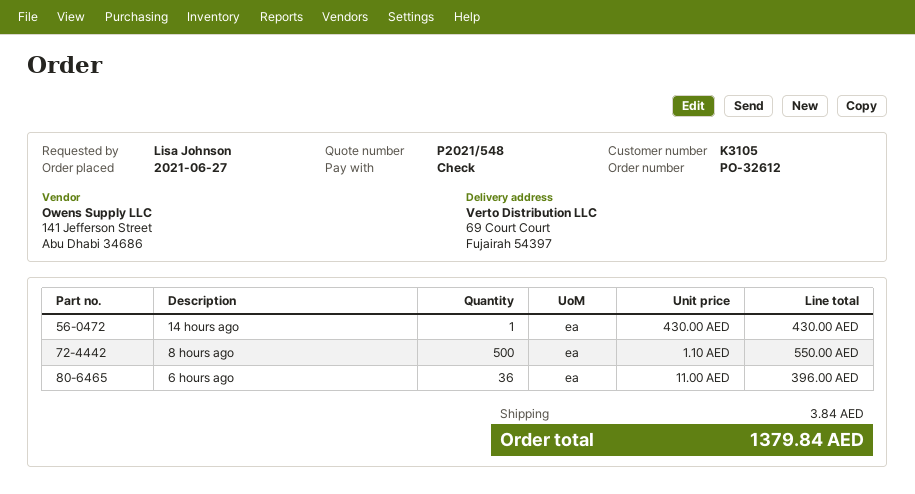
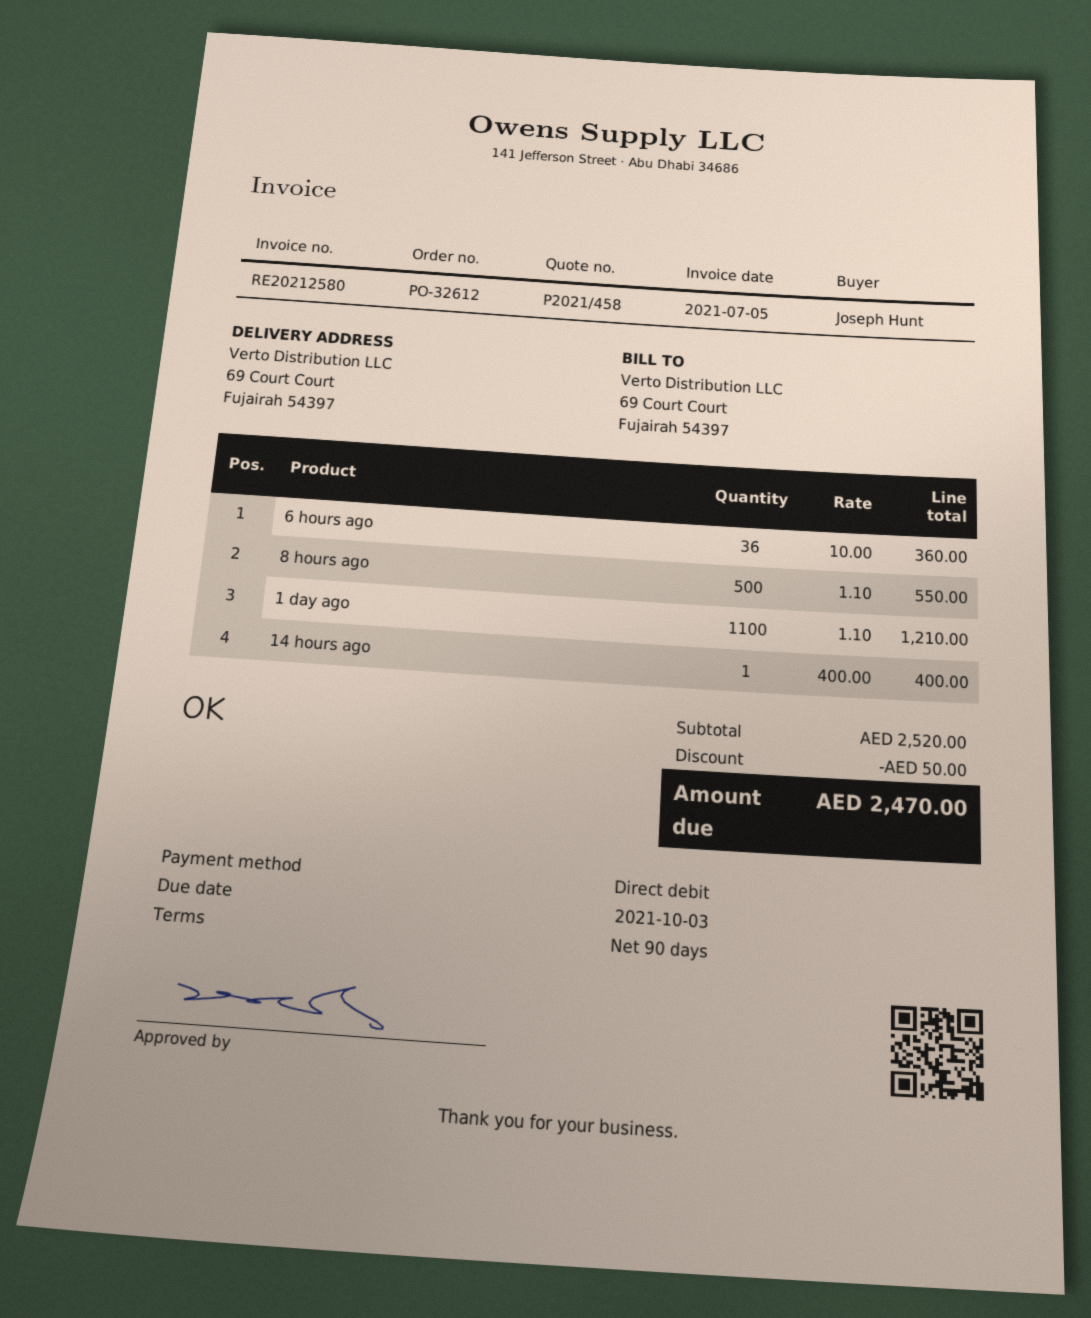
quote number: P2021/548 -> P2021/458
ordered by: Lisa Johnson -> Joseph Hunt
payment method: cheque -> direct debit
14 hours ago: 1 x 430.00 = 430.00 -> 1 x 400.00 = 400.00
6 hours ago: 36 x 11.00 = 396.00 -> 36 x 10.00 = 360.00
1 day ago: none -> 1100 x 1.10 = 1210.00
discount: none -> 50.00
shipping: 3.84 -> none
total: 1379.84 -> 2470.00

